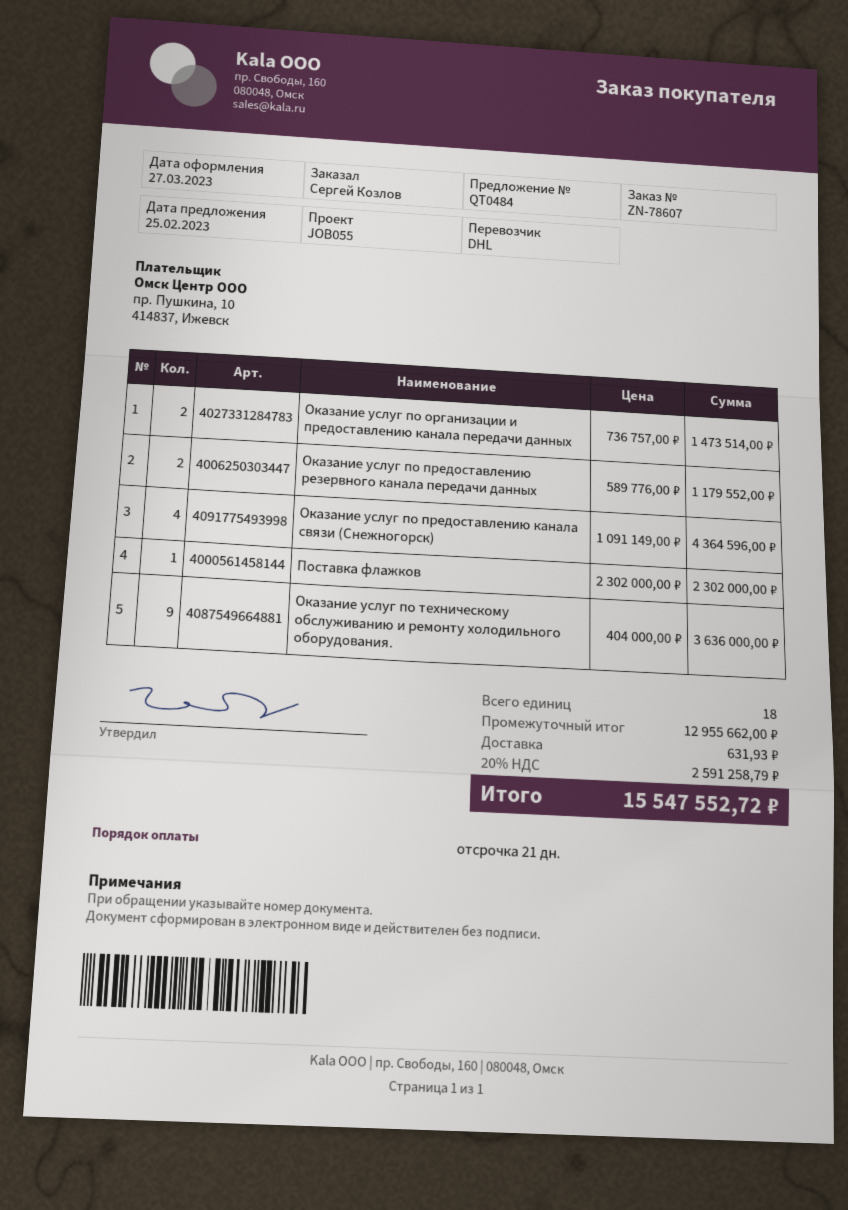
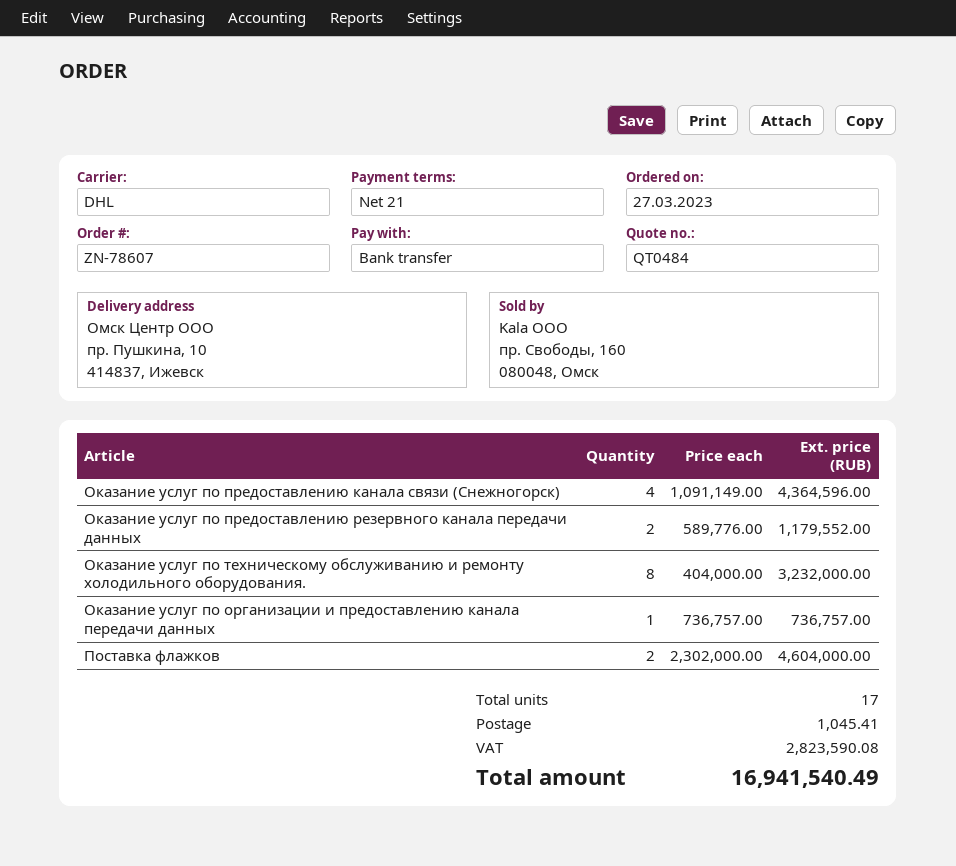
Оказание услуг по организации и предоставлению канала передачи данных: 2 x 736757.00 = 1473514.00 -> 1 x 736757.00 = 736757.00
Поставка флажков: 1 x 2302000.00 = 2302000.00 -> 2 x 2302000.00 = 4604000.00
Оказание услуг по техническому обслуживанию и ремонту холодильного оборудования.: 9 x 404000.00 = 3636000.00 -> 8 x 404000.00 = 3232000.00
total quantity: 18 -> 17
shipping: 631.93 -> 1045.41
tax: 2591258.79 -> 2823590.08
total: 15547552.72 -> 16941540.49

